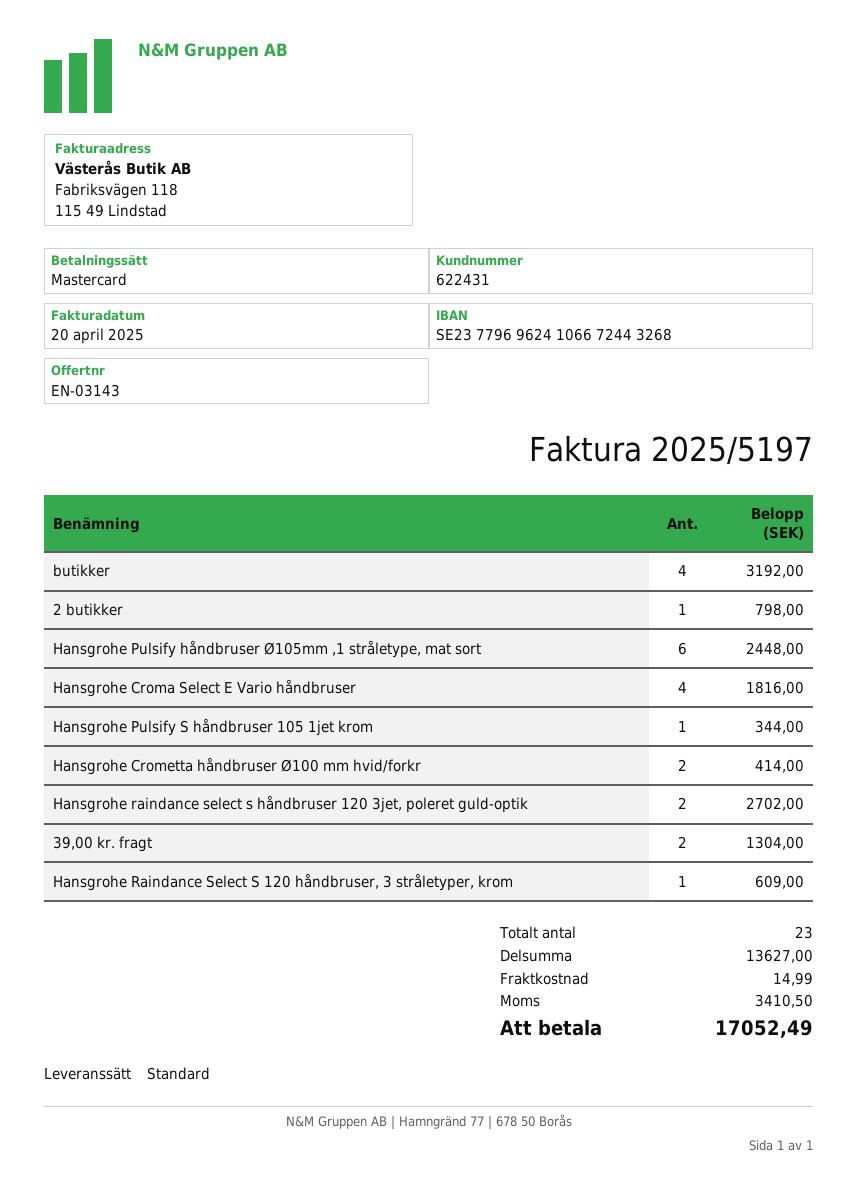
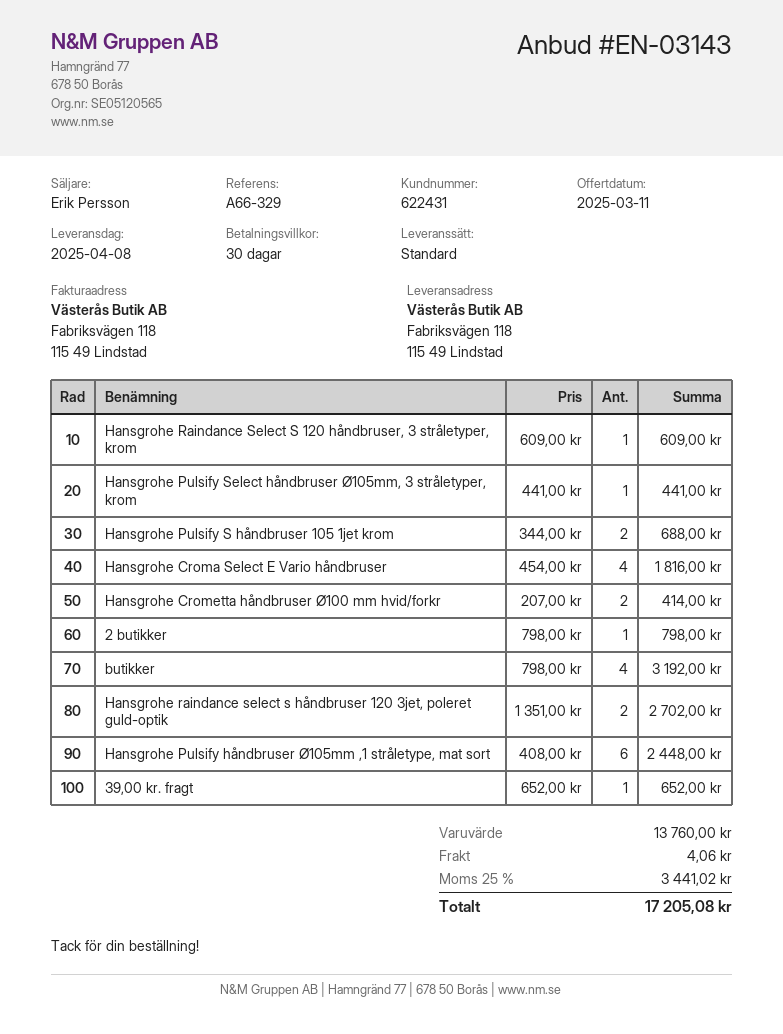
Hansgrohe Pulsify S håndbruser 105 1jet krom: 1 for 344.00 -> 2 for 688.00
39,00 kr. fragt: 2 for 1304.00 -> 1 for 652.00
Hansgrohe Pulsify Select håndbruser Ø105mm, 3 stråletyper, krom: none -> 1 for 441.00
subtotal: 13627.00 -> 13760.00
shipping: 14.99 -> 4.06
tax: 3410.50 -> 3441.02
total: 17052.49 -> 17205.08

